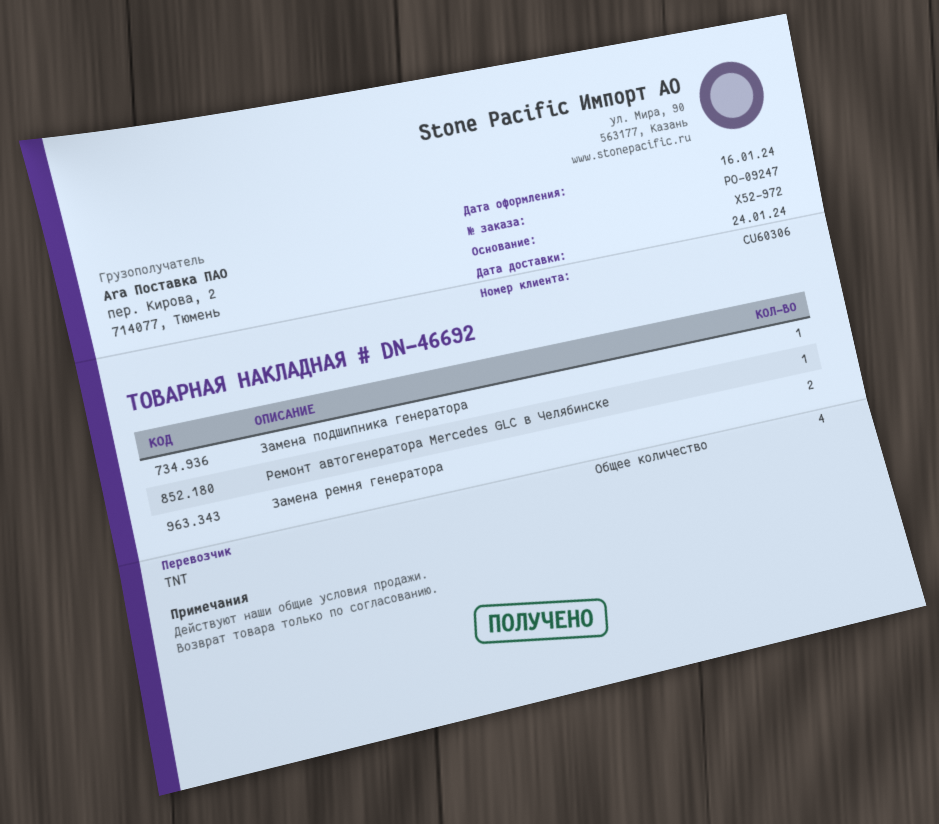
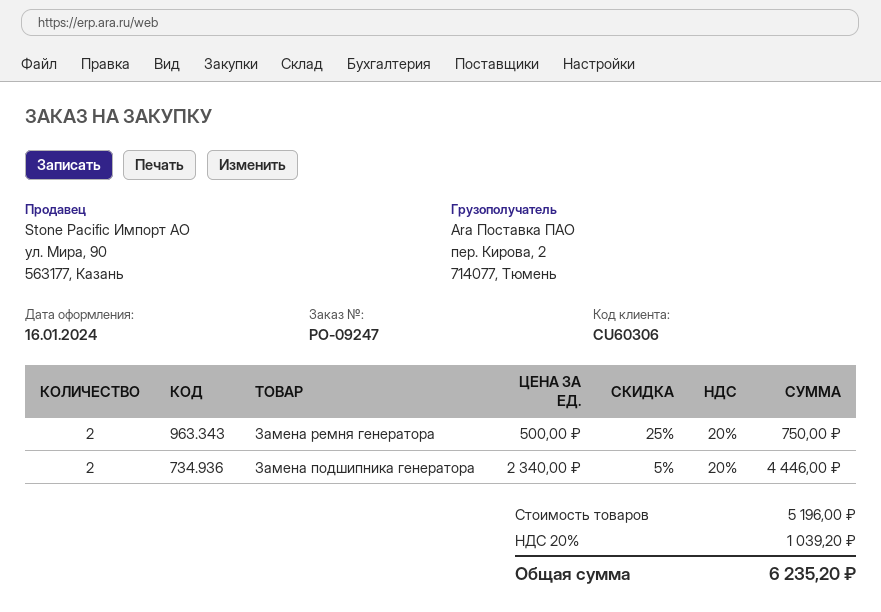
Замена подшипника генератора: 1 -> 2
Ремонт автогенератора Mercedes GLC в Челябинске: 1 -> none

